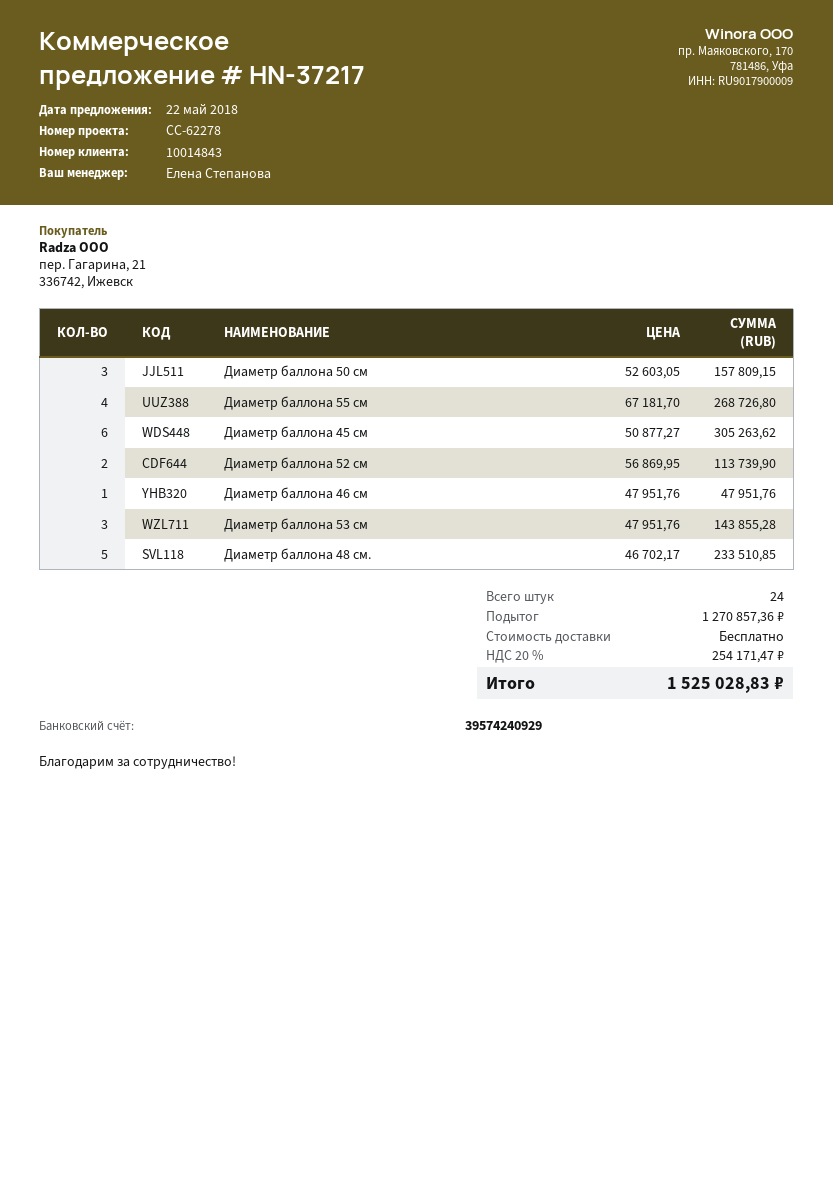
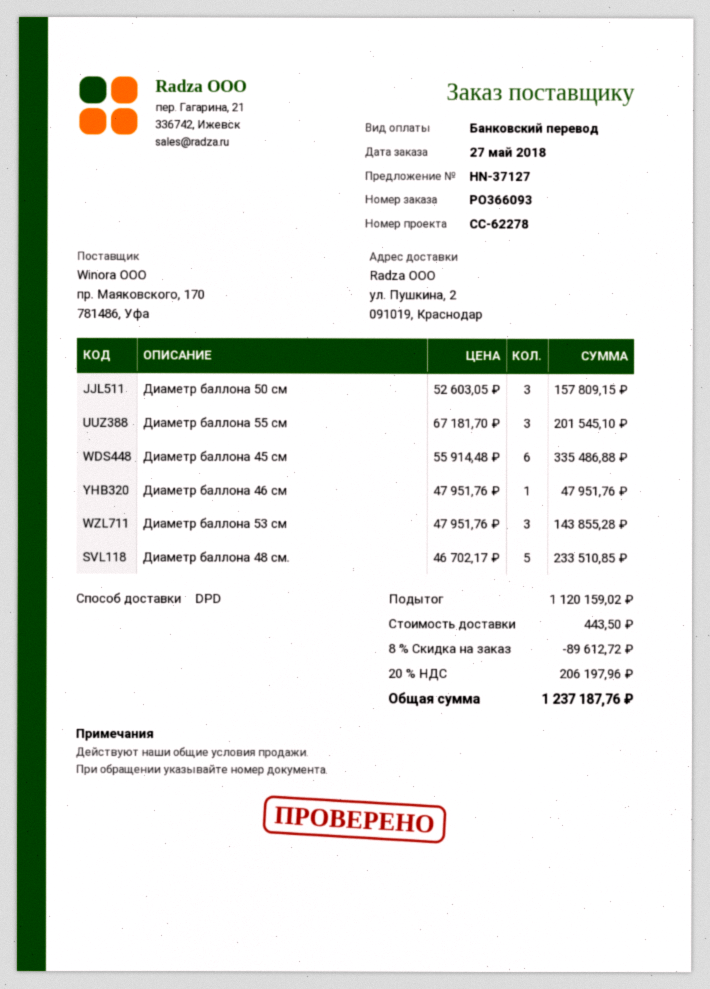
quote number: HN-37217 -> HN-37127
Диаметр баллона 55 см: 4 x 67181.70 = 268726.80 -> 3 x 67181.70 = 201545.10
Диаметр баллона 45 см: 6 x 50877.27 = 305263.62 -> 6 x 55914.48 = 335486.88
Диаметр баллона 52 см: 2 x 56869.95 = 113739.90 -> none
subtotal: 1270857.36 -> 1120159.02
discount: none -> 8% = 89612.72
shipping: 0.00 -> 443.50
tax: 20% = 254171.47 -> 20% = 206197.96
total: 1525028.83 -> 1237187.76

